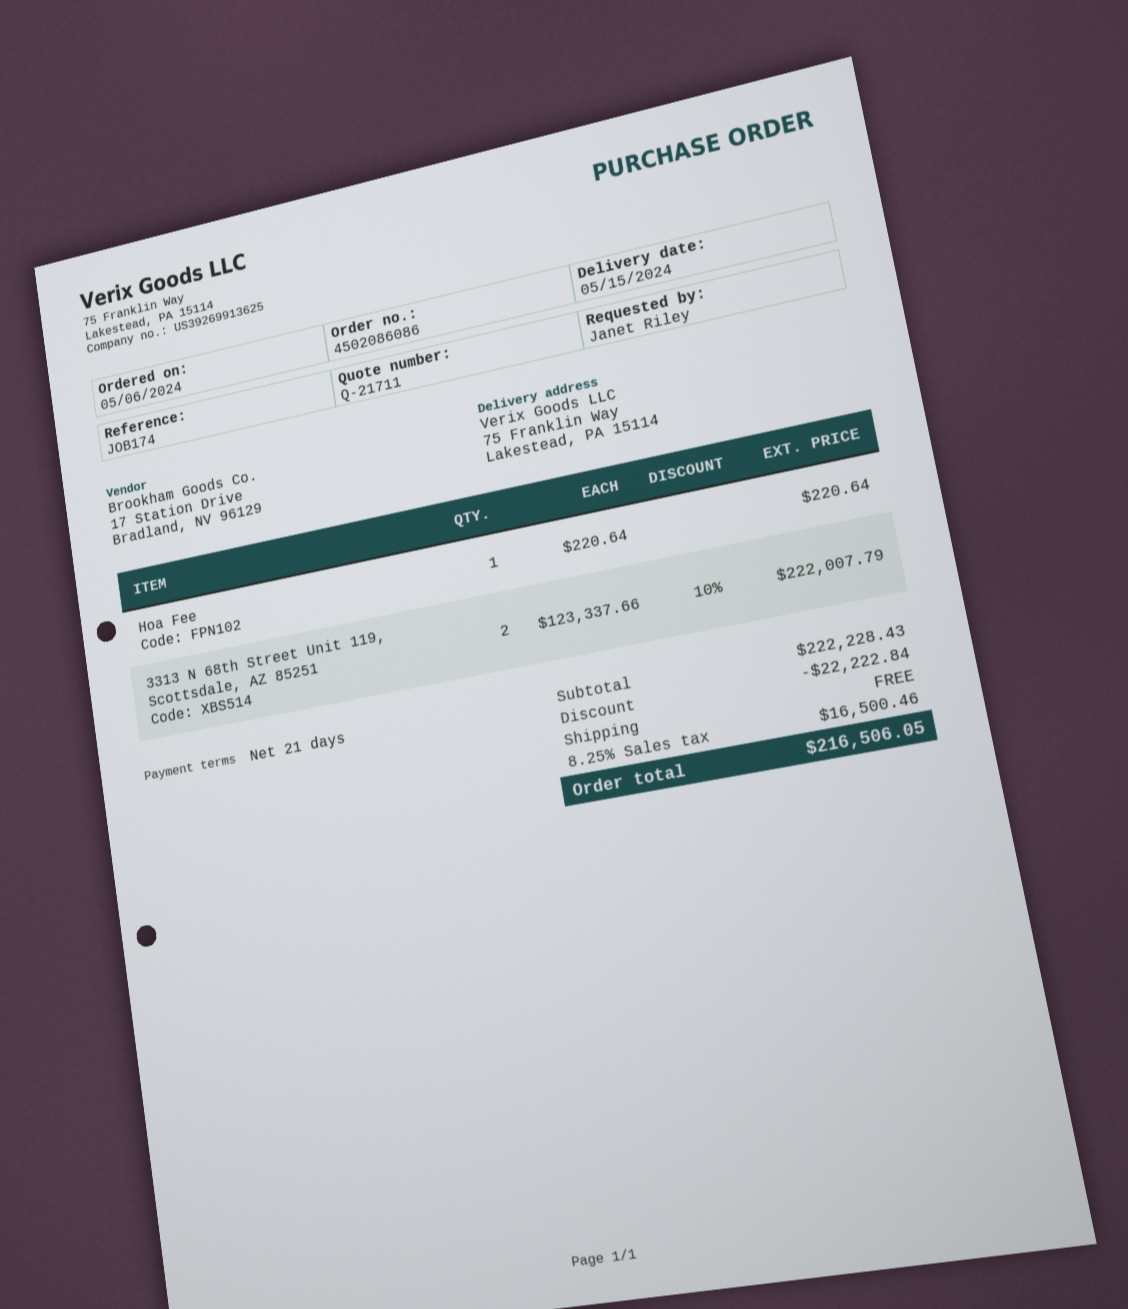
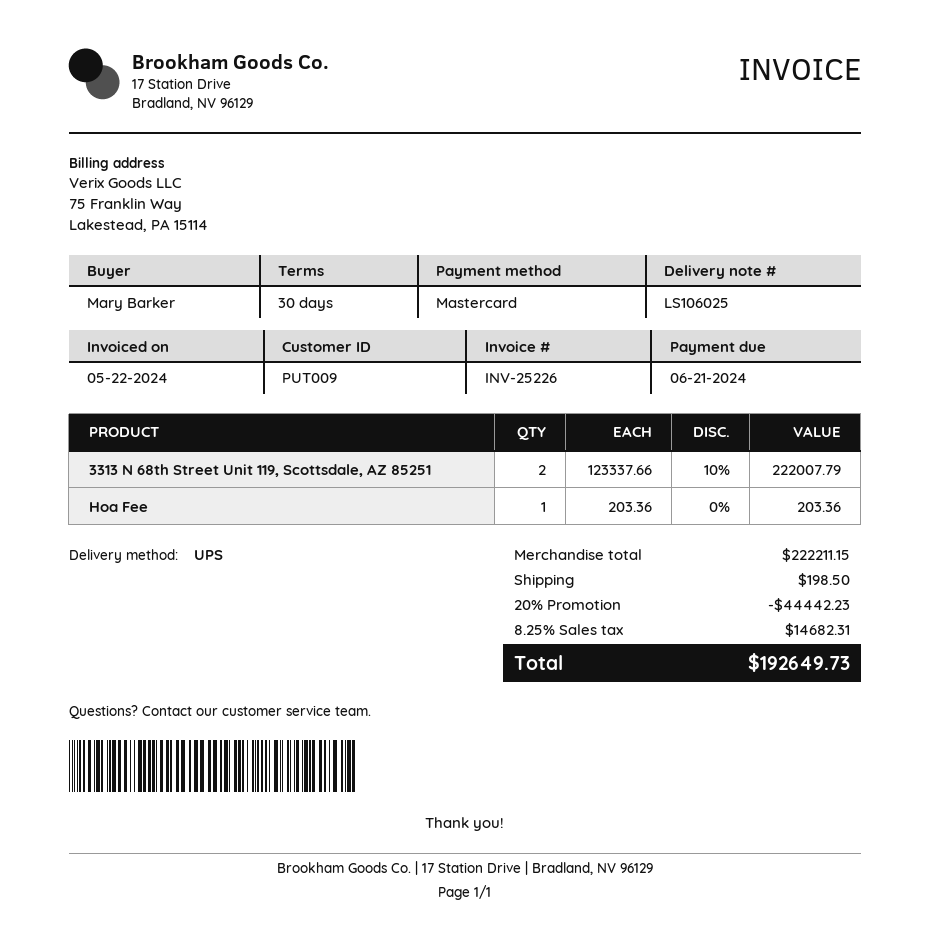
payment terms: 21 days -> 30 days
ordered by: Janet Riley -> Mary Barker
Hoa Fee: 1 x 220.64 = 220.64 -> 1 x 203.36 = 203.36
subtotal: 222228.43 -> 222211.15
discount: 22222.84 -> 44442.23
shipping: 0.00 -> 198.50
tax: 8.25% = 16500.46 -> 8.25% = 14682.31
total: 216506.05 -> 192649.73

